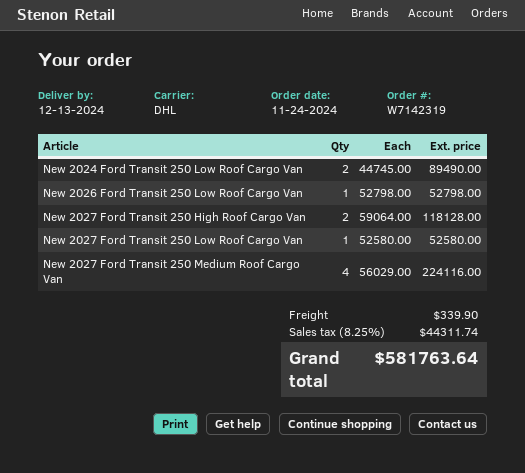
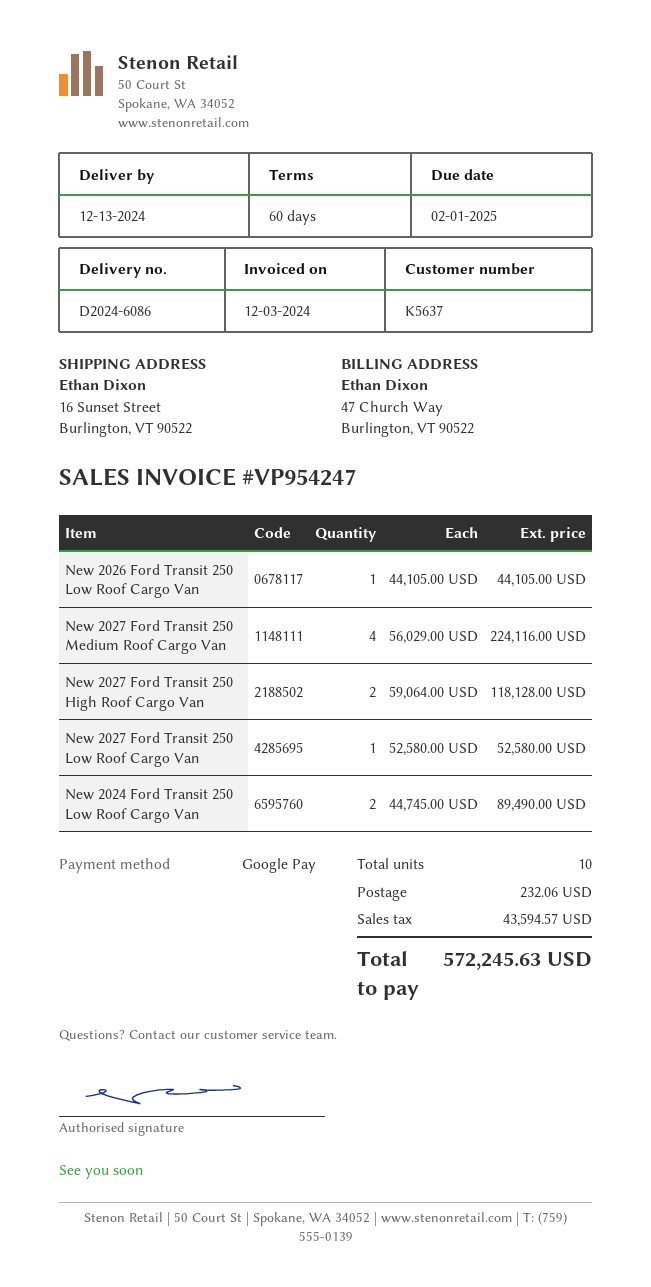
New 2026 Ford Transit 250 Low Roof Cargo Van: 1 x 52798.00 = 52798.00 -> 1 x 44105.00 = 44105.00
shipping: 339.90 -> 232.06
tax: 44311.74 -> 43594.57
total: 581763.64 -> 572245.63

